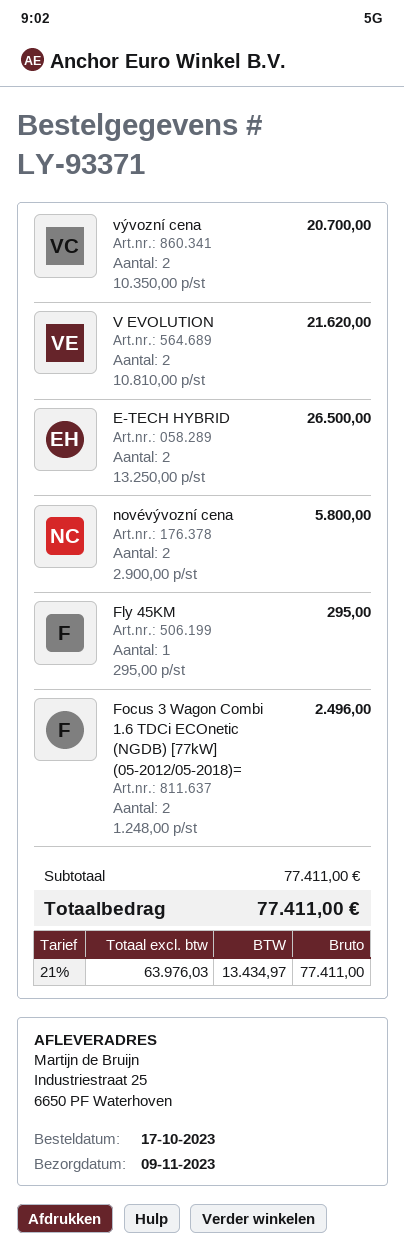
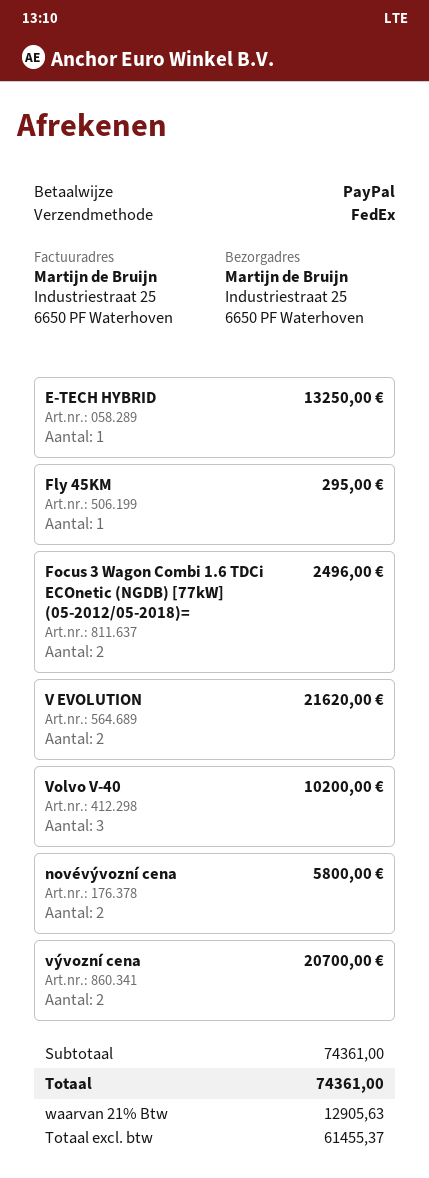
E-TECH HYBRID: 2 for 26500.00 -> 1 for 13250.00
Volvo V‑40: none -> 3 for 10200.00
subtotal: 77411.00 -> 74361.00
net: 63976.03 -> 61455.37
tax: 21% = 13434.97 -> 21% = 12905.63
total: 77411.00 -> 74361.00

